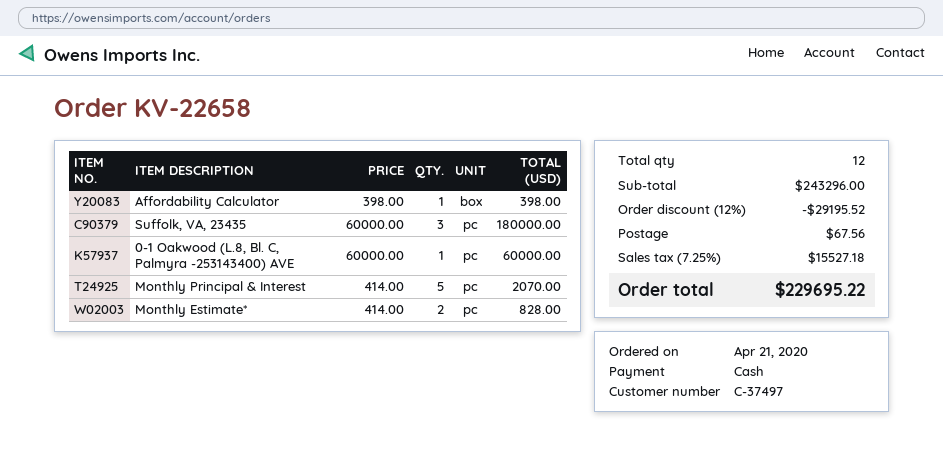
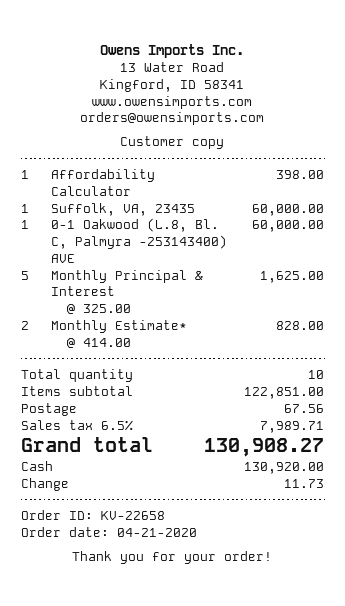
Suffolk, VA, 23435: 3 x 60000.00 = 180000.00 -> 1 x 60000.00 = 60000.00
Monthly Principal & Interest: 5 x 414.00 = 2070.00 -> 5 x 325.00 = 1625.00
total quantity: 12 -> 10
subtotal: 243296.00 -> 122851.00
discount: 12% = 29195.52 -> none
tax: 7.25% = 15527.18 -> 6.5% = 7989.71
total: 229695.22 -> 130908.27

